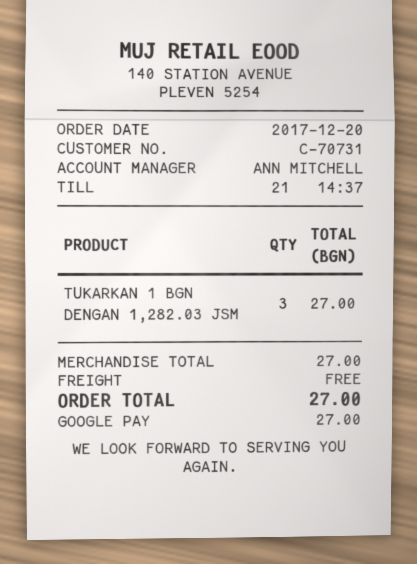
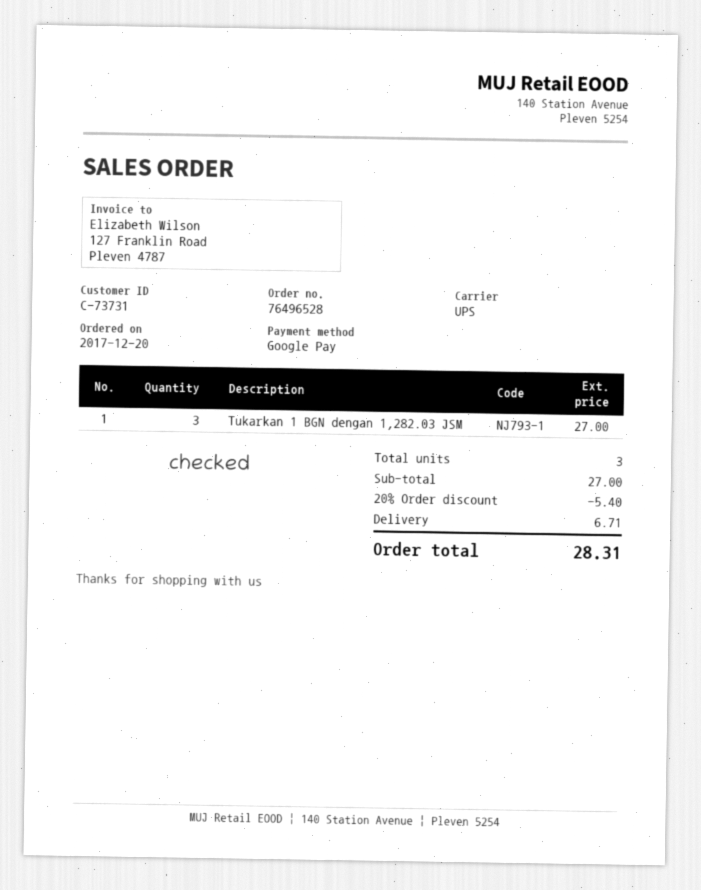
customer number: C-70731 -> C-73731
discount: none -> 20% = 5.40
shipping: 0.00 -> 6.71
total: 27.00 -> 28.31

